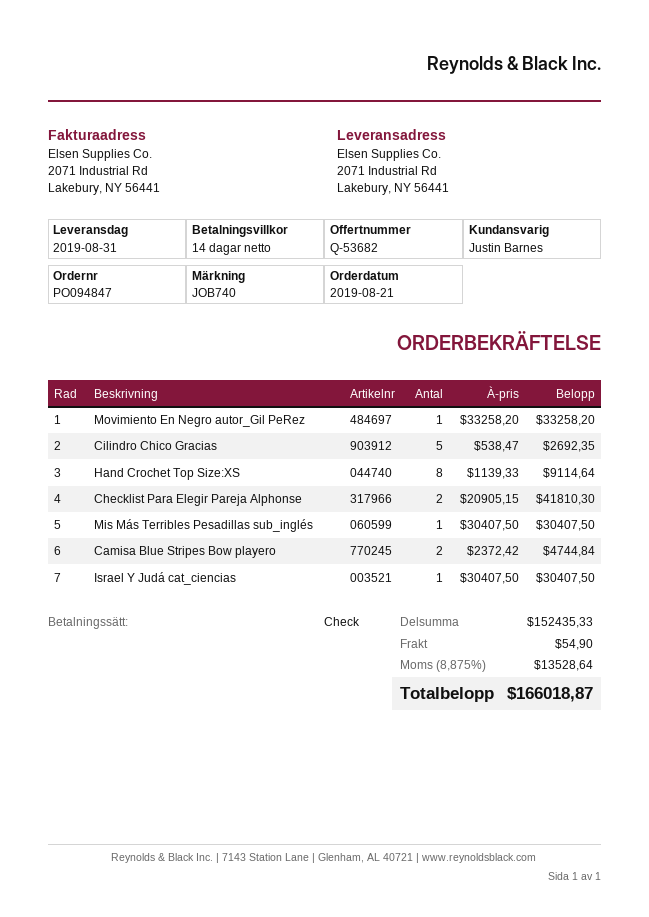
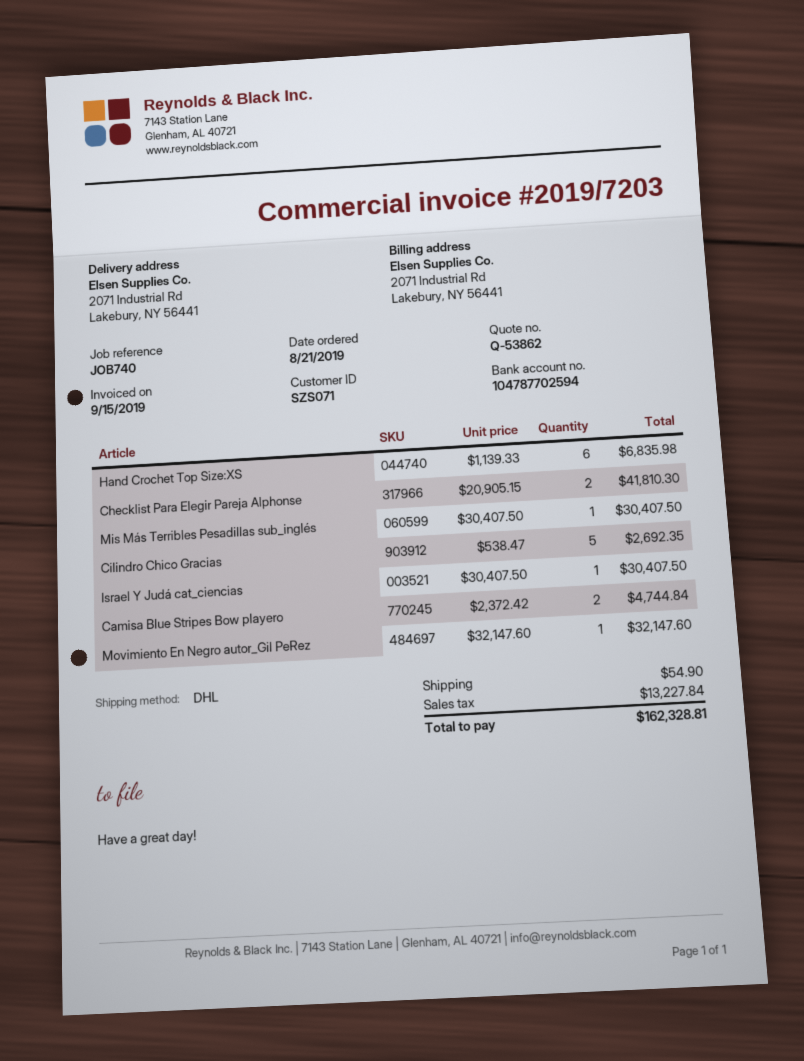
quote number: Q-53682 -> Q-53862
Movimiento En Negro autor_Gil PeRez: 1 x 33258.20 = 33258.20 -> 1 x 32147.60 = 32147.60
Hand Crochet Top Size:XS: 8 x 1139.33 = 9114.64 -> 6 x 1139.33 = 6835.98
tax: 13528.64 -> 13227.84
total: 166018.87 -> 162328.81

